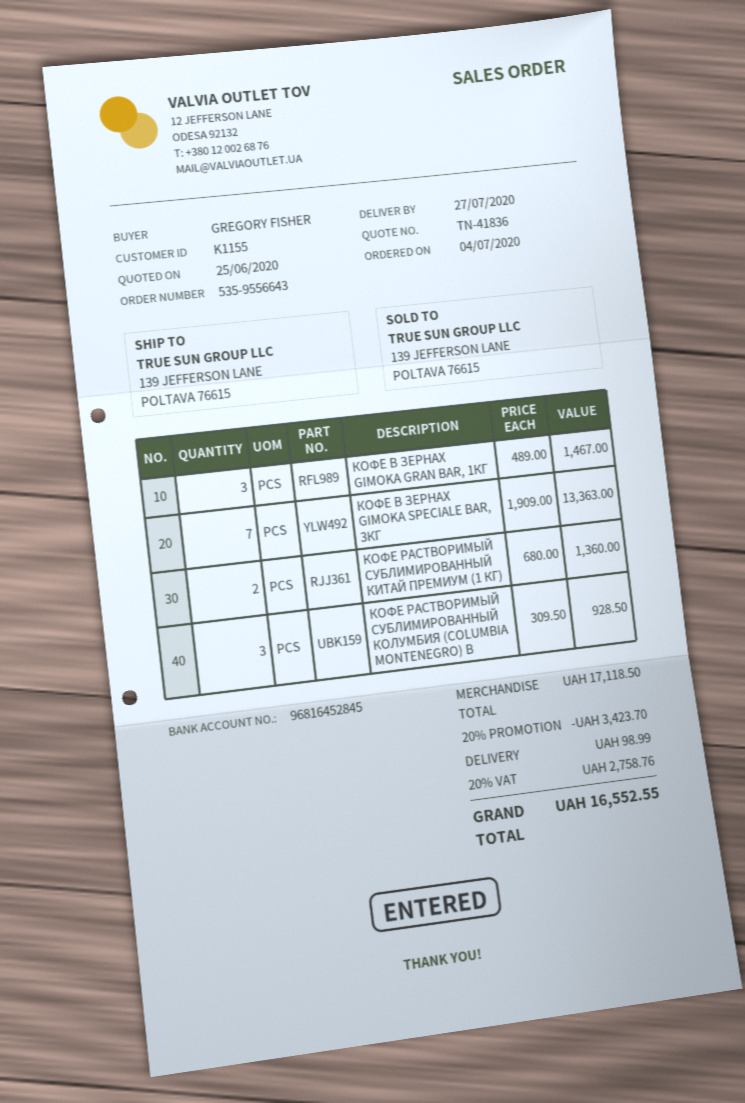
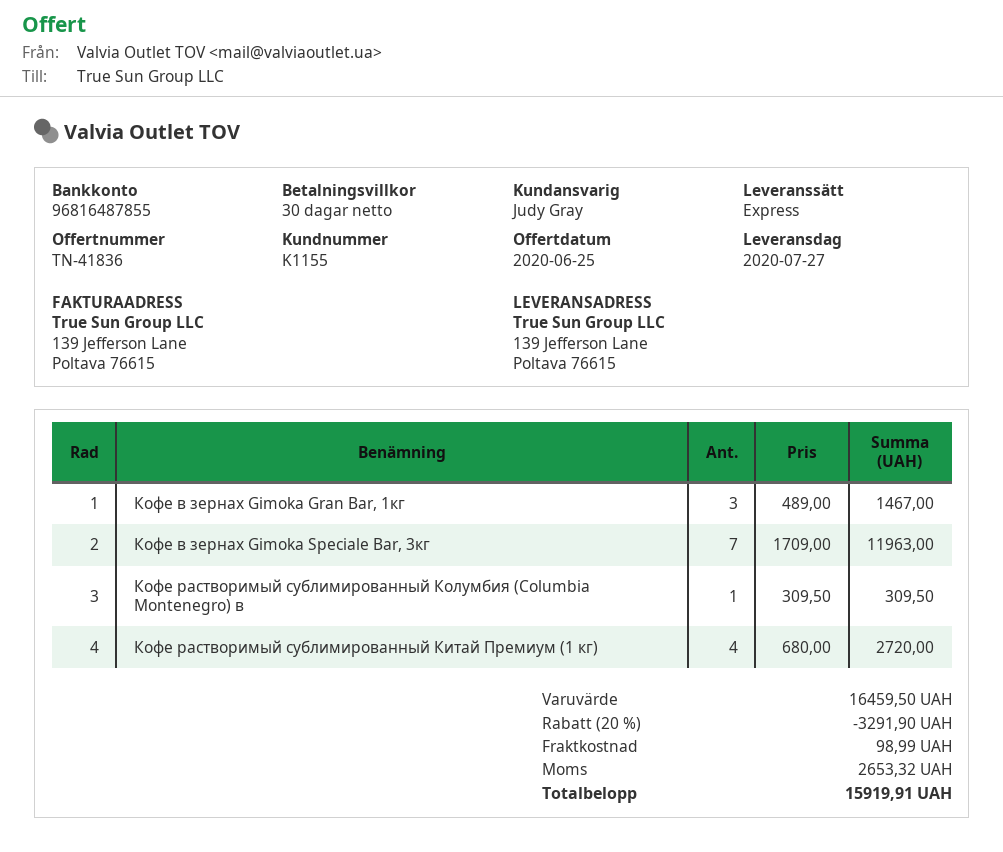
bank account: 96816452845 -> 96816487855
КОФЕ В ЗЕРНАХ GIMOKA SPECIALE BAR, 3КГ: 7 x 1909.00 = 13363.00 -> 7 x 1709.00 = 11963.00
КОФЕ РАСТВОРИМЫЙ СУБЛИМИРОВАННЫЙ КИТАЙ ПРЕМИУМ (1 КГ): 2 x 680.00 = 1360.00 -> 4 x 680.00 = 2720.00
КОФЕ РАСТВОРИМЫЙ СУБЛИМИРОВАННЫЙ КОЛУМБИЯ (COLUMBIA MONTENEGRO) В: 3 x 309.50 = 928.50 -> 1 x 309.50 = 309.50
subtotal: 17118.50 -> 16459.50
discount: 20% = 3423.70 -> 20% = 3291.90
tax: 2758.76 -> 2653.32
total: 16552.55 -> 15919.91

